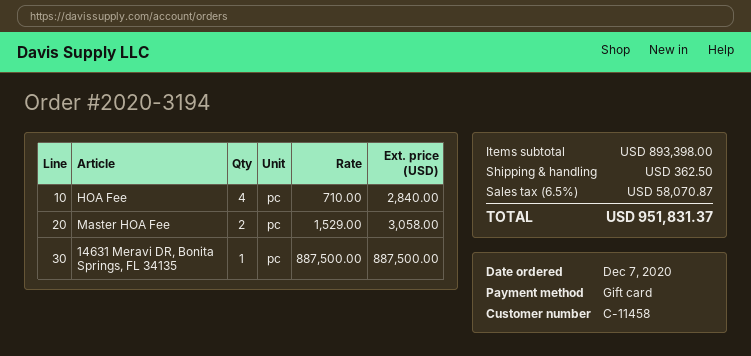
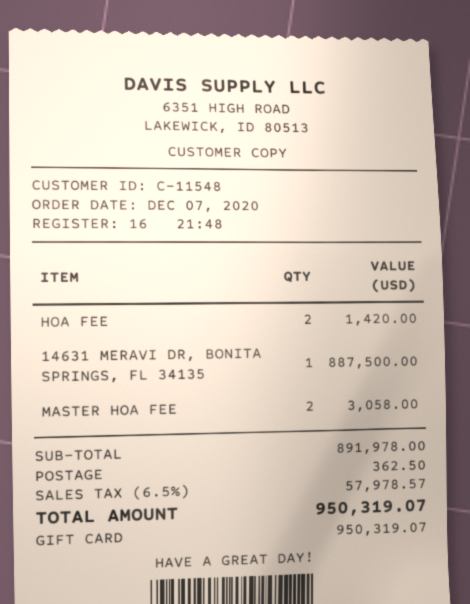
customer number: C-11458 -> C-11548
HOA Fee: 4 for 2840.00 -> 2 for 1420.00
subtotal: 893398.00 -> 891978.00
tax: 6.5% = 58070.87 -> 6.5% = 57978.57
total: 951831.37 -> 950319.07

